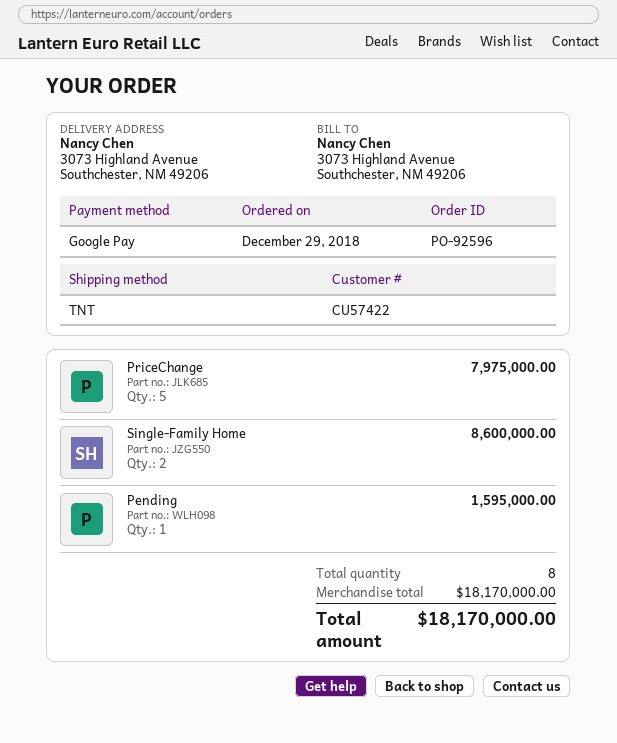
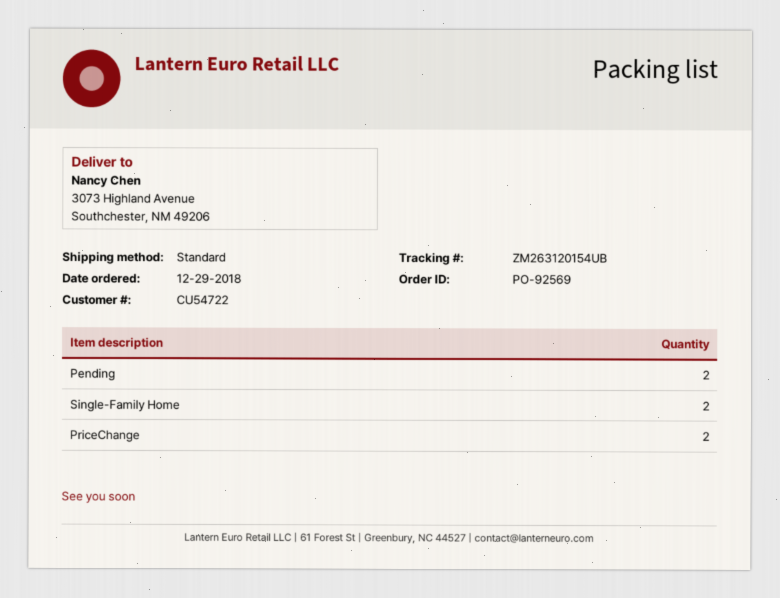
order number: PO-92596 -> PO-92569
customer number: CU57422 -> CU54722
shipping method: TNT -> standard
PriceChange: 5 -> 2
Pending: 1 -> 2

